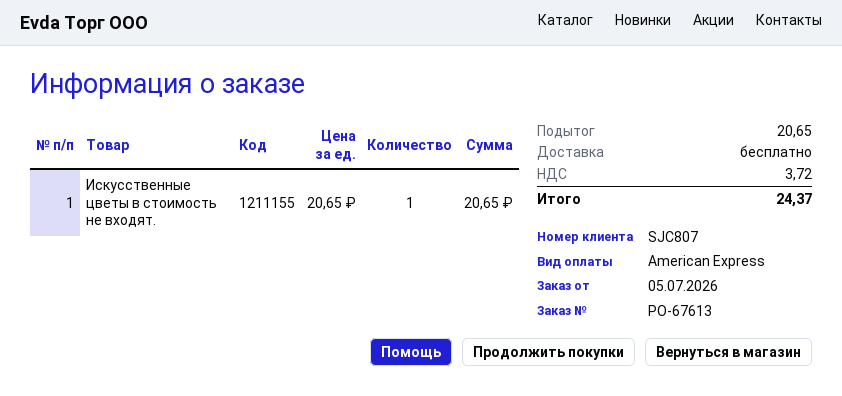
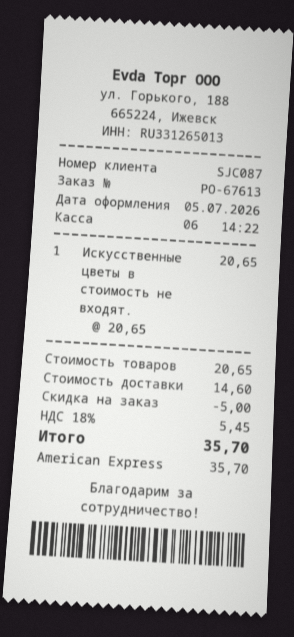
customer number: SJC807 -> SJC087
discount: none -> 5.00
shipping: 0.00 -> 14.60
tax: 3.72 -> 5.45
total: 24.37 -> 35.70

